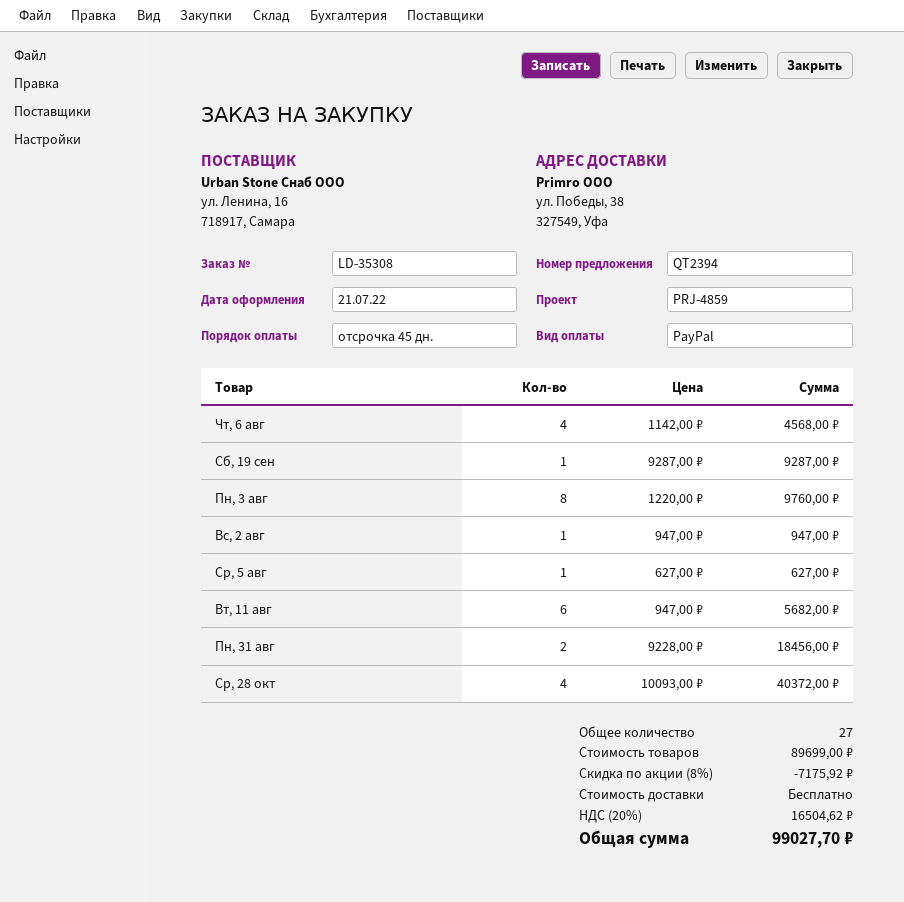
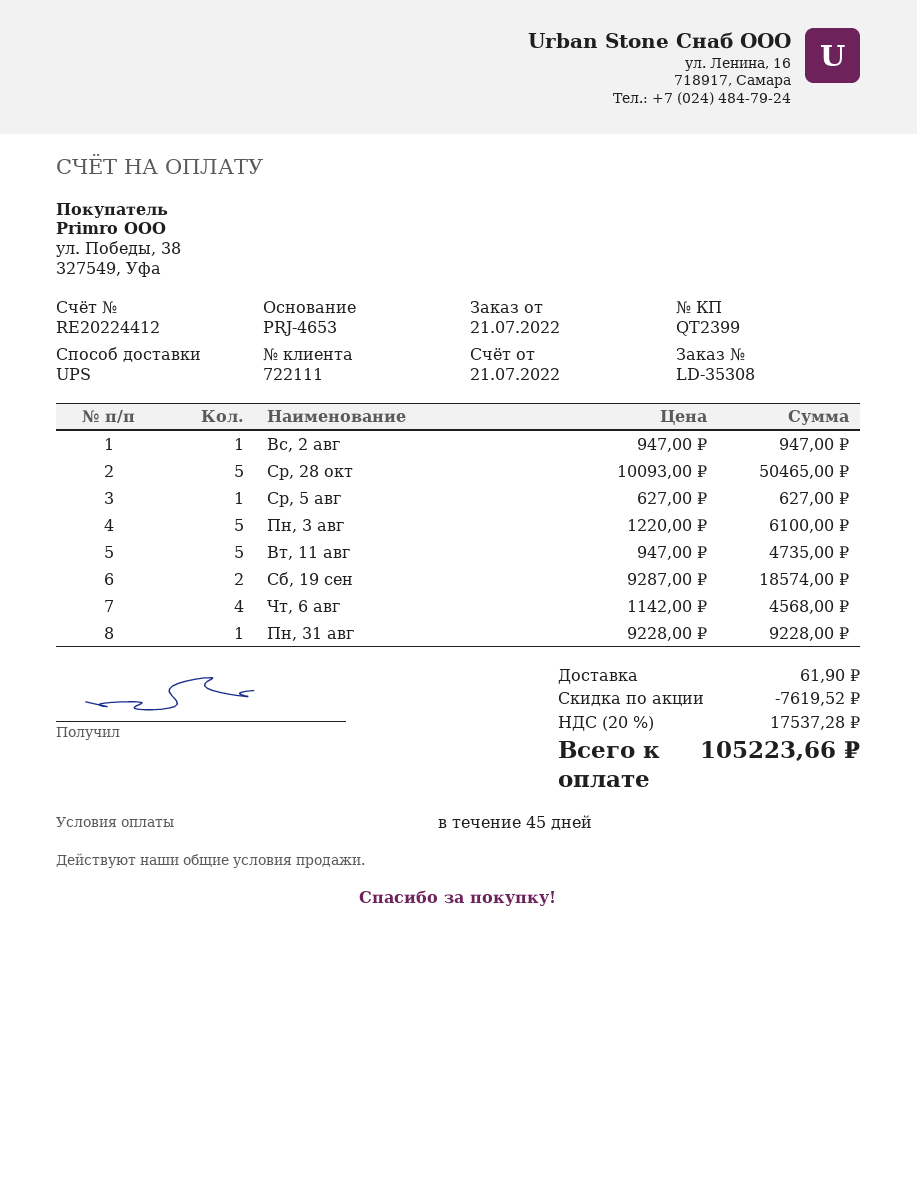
quote number: QT2394 -> QT2399
reference: PRJ-4859 -> PRJ-4653
Сб, 19 сен: 1 x 9287.00 = 9287.00 -> 2 x 9287.00 = 18574.00
Пн, 3 авг: 8 x 1220.00 = 9760.00 -> 5 x 1220.00 = 6100.00
Вт, 11 авг: 6 x 947.00 = 5682.00 -> 5 x 947.00 = 4735.00
Пн, 31 авг: 2 x 9228.00 = 18456.00 -> 1 x 9228.00 = 9228.00
Ср, 28 окт: 4 x 10093.00 = 40372.00 -> 5 x 10093.00 = 50465.00
discount: 7175.92 -> 7619.52
shipping: 0.00 -> 61.90
tax: 20% = 16504.62 -> 20% = 17537.28
total: 99027.70 -> 105223.66

